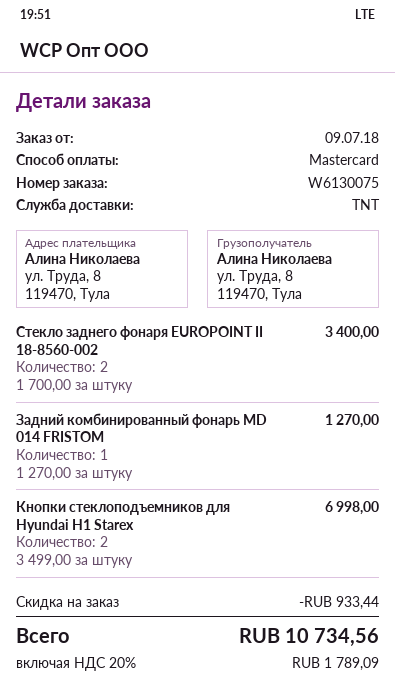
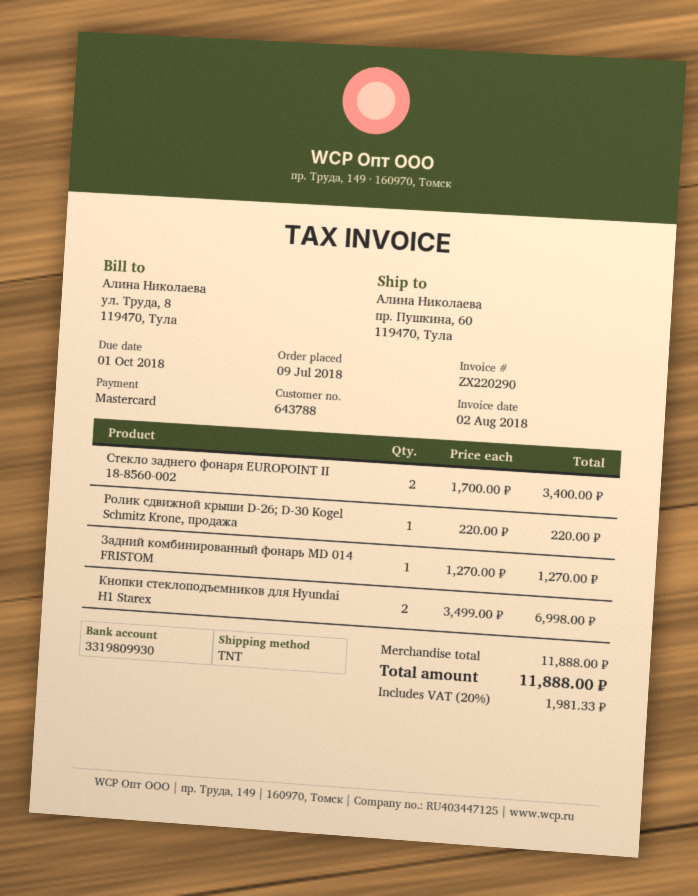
ship to: ул. Труда, 8, 119470, Тула -> пр. Пушкина, 60, 119470, Тула
Ролик сдвижной крыши D-26; D-30 Kogel Schmitz Krone, продажа: none -> 1 x 220.00 = 220.00
discount: 933.44 -> none
tax: 20% = 1789.09 -> 20% = 1981.33
total: 10734.56 -> 11888.00

